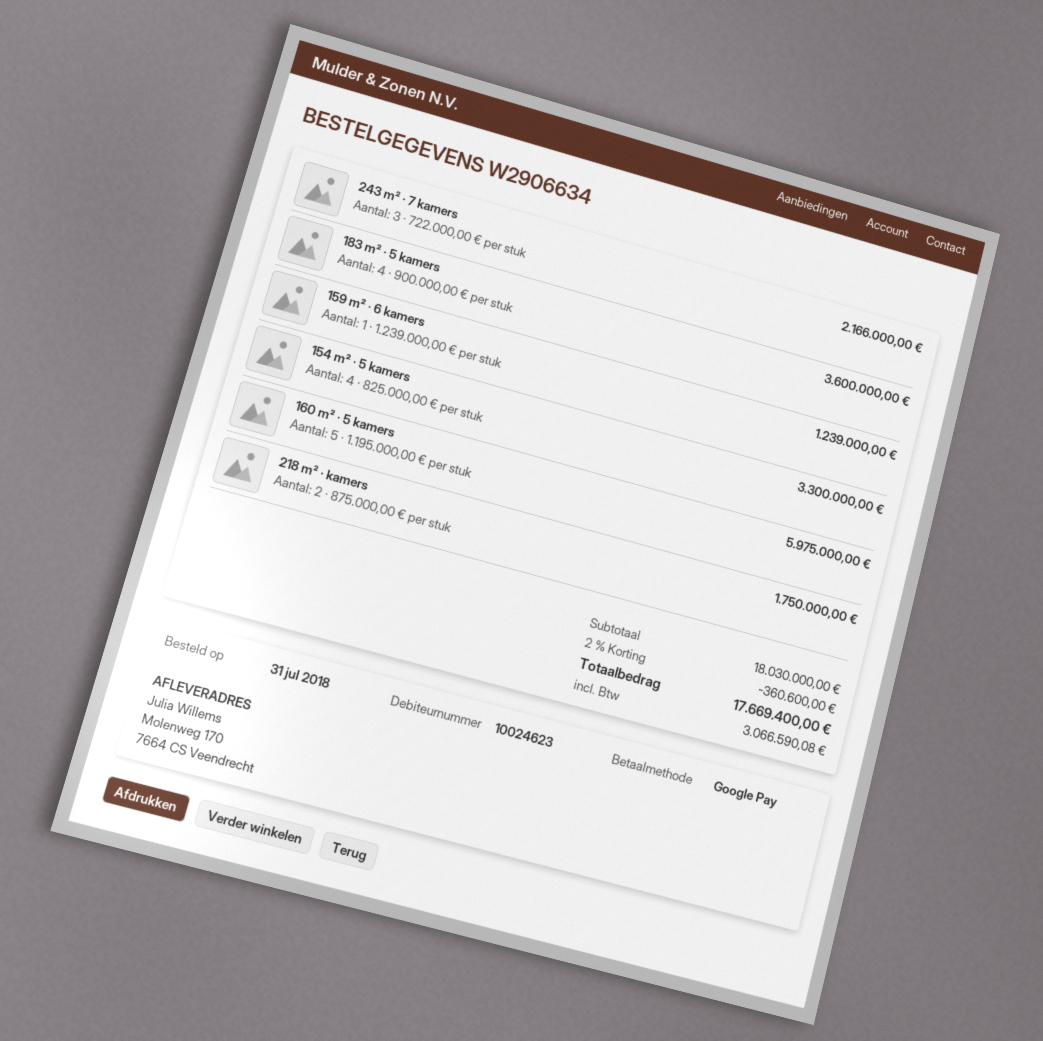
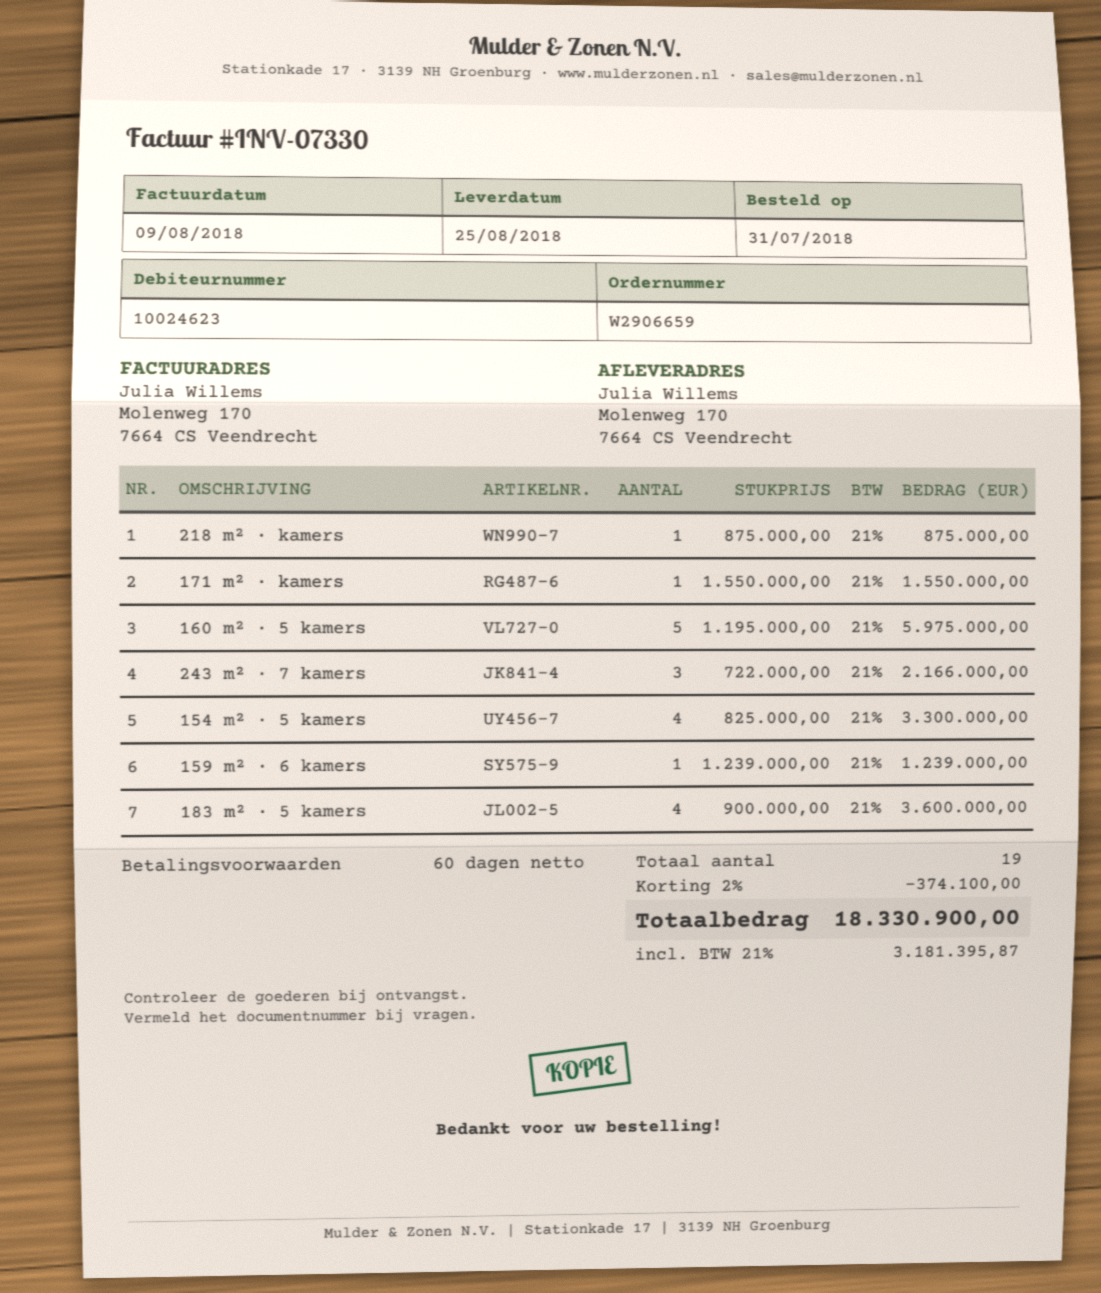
order number: W2906634 -> W2906659
218 m² · kamers: 2 x 875000.00 = 1750000.00 -> 1 x 875000.00 = 875000.00
171 m² · kamers: none -> 1 x 1550000.00 = 1550000.00
discount: 2% = 360600.00 -> 2% = 374100.00
tax: 3066590.08 -> 3181395.87
total: 17669400.00 -> 18330900.00

